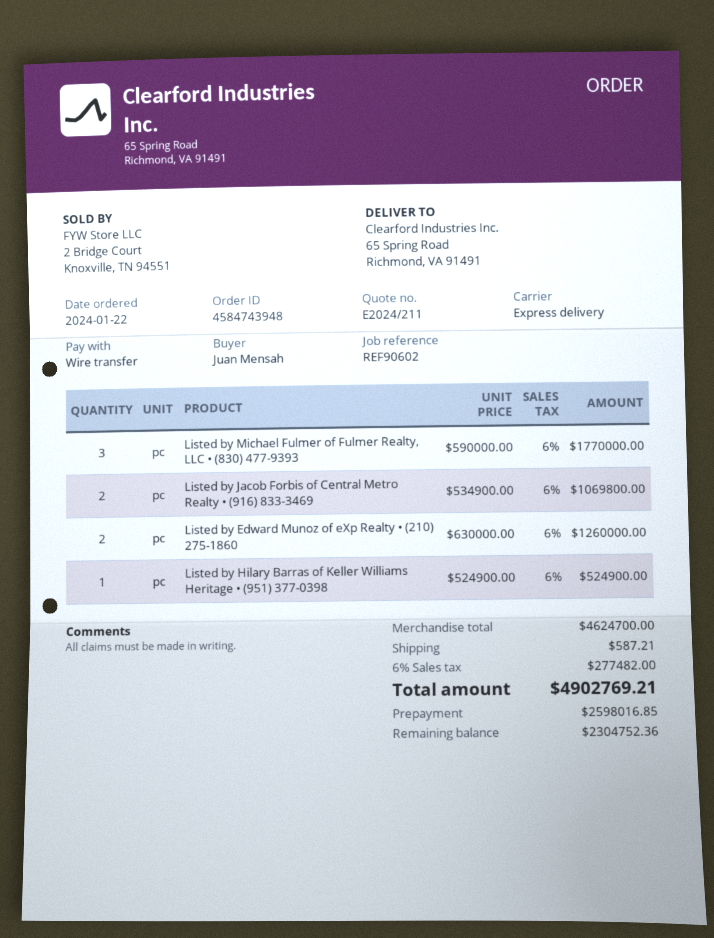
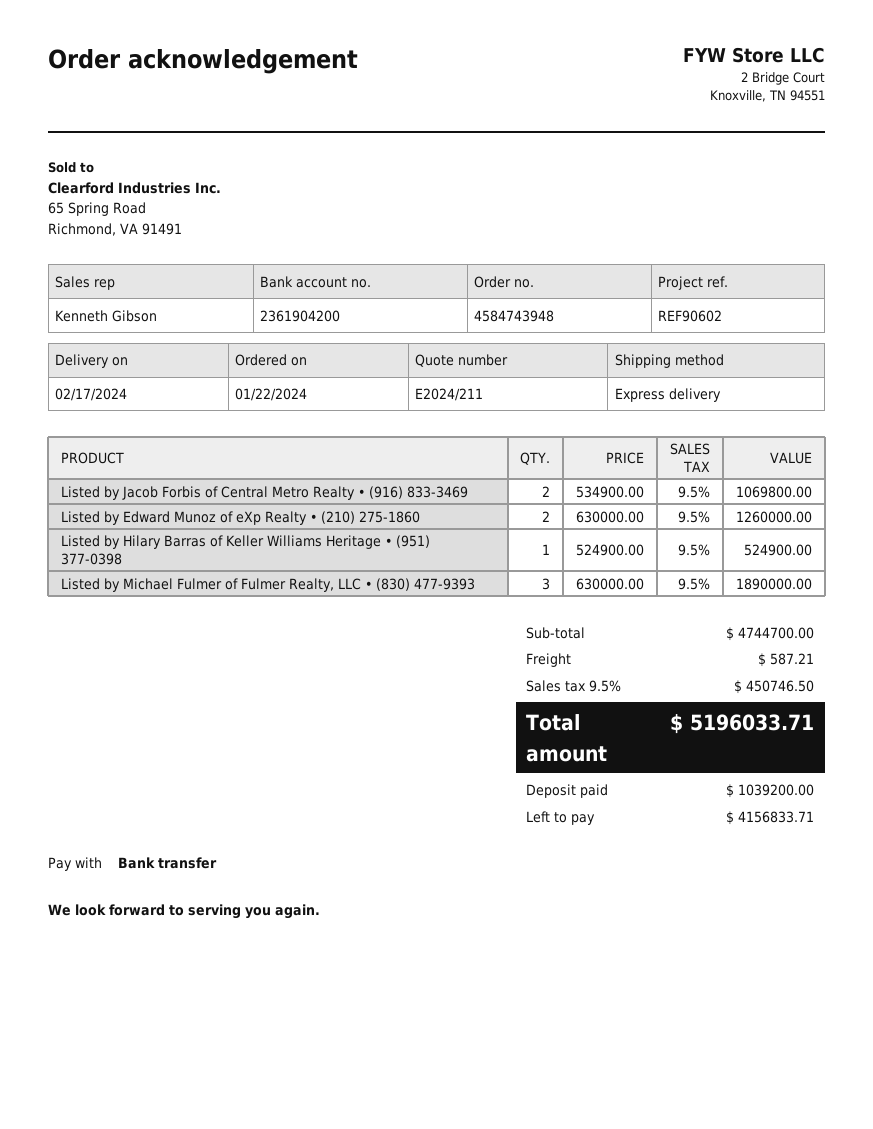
Listed by Michael Fulmer of Fulmer Realty, LLC • (830) 477-9393: 3 x 590000.00 = 1770000.00 -> 3 x 630000.00 = 1890000.00
subtotal: 4624700.00 -> 4744700.00
tax: 6% = 277482.00 -> 9.5% = 450746.50
total: 4902769.21 -> 5196033.71
deposit: 2598016.85 -> 1039200.00
balance: 2304752.36 -> 4156833.71

